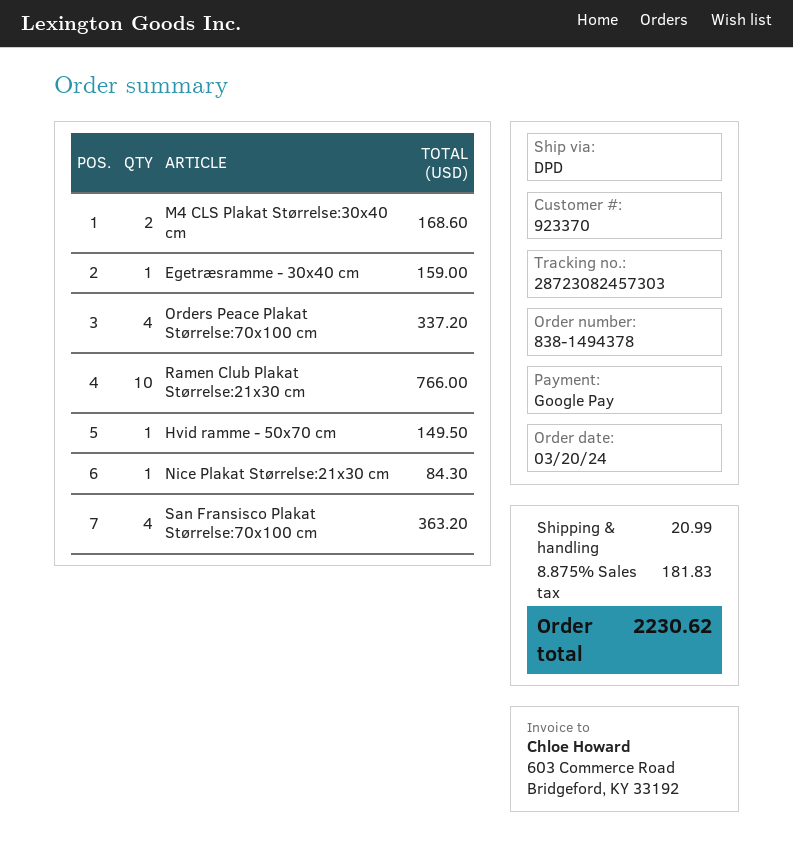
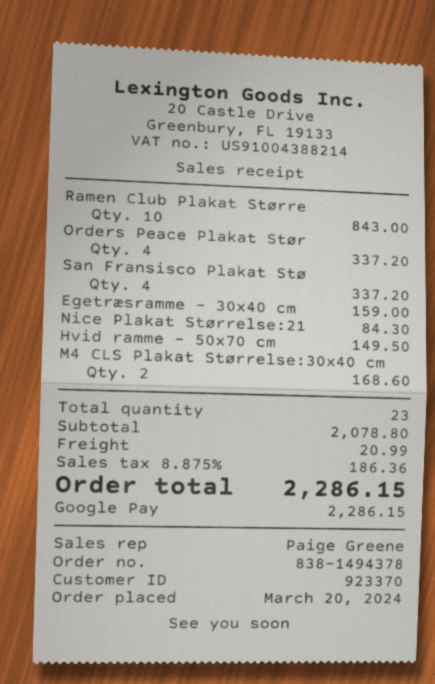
Ramen Club Plakat Størrelse:21x30 cm: 10 for 766.00 -> 10 for 843.00
San Fransisco Plakat Størrelse:70x100 cm: 4 for 363.20 -> 4 for 337.20
tax: 8.875% = 181.83 -> 8.875% = 186.36
total: 2230.62 -> 2286.15

